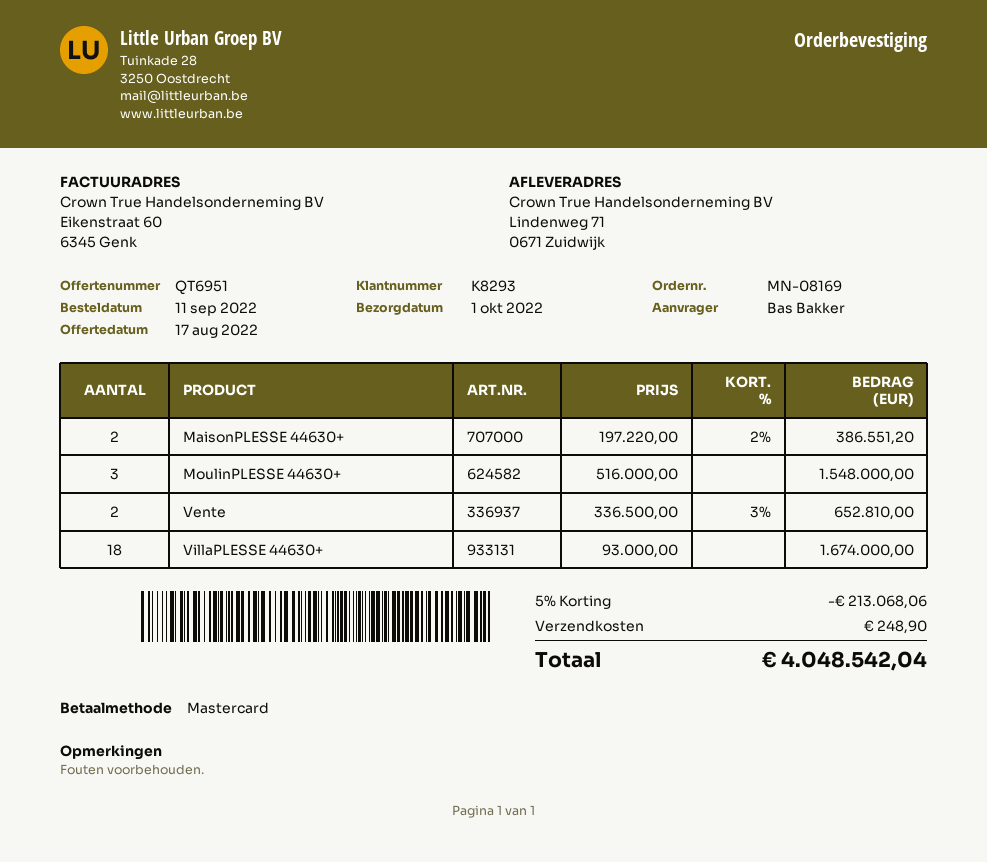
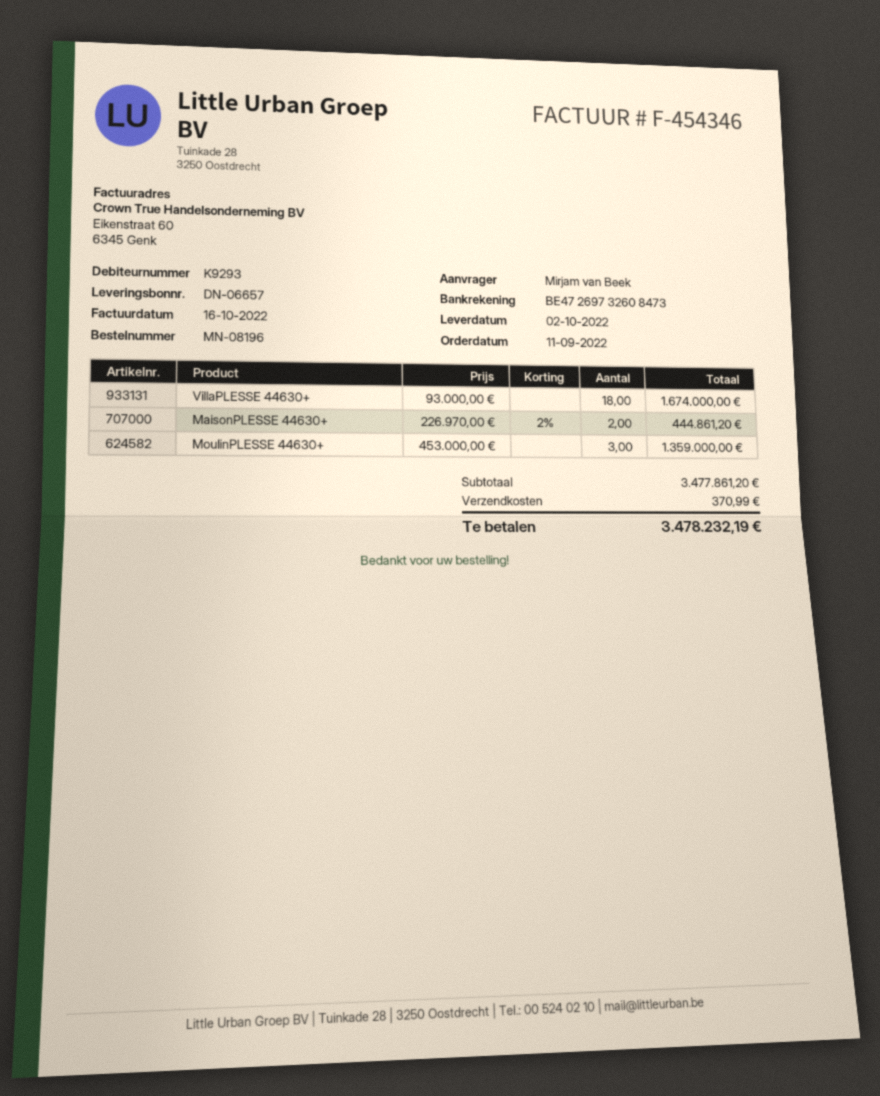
order number: MN-08169 -> MN-08196
delivery date: 2022-10-01 -> 2022-10-02
customer number: K8293 -> K9293
ordered by: Bas Bakker -> Mirjam van Beek
MaisonPLESSE 44630+: 2 x 197220.00 - 2% = 386551.20 -> 2 x 226970.00 - 2% = 444861.20
MoulinPLESSE 44630+: 3 x 516000.00 = 1548000.00 -> 3 x 453000.00 = 1359000.00
Vente: 2 x 336500.00 - 3% = 652810.00 -> none
discount: 5% = 213068.06 -> none
shipping: 248.90 -> 370.99
total: 4048542.04 -> 3478232.19

